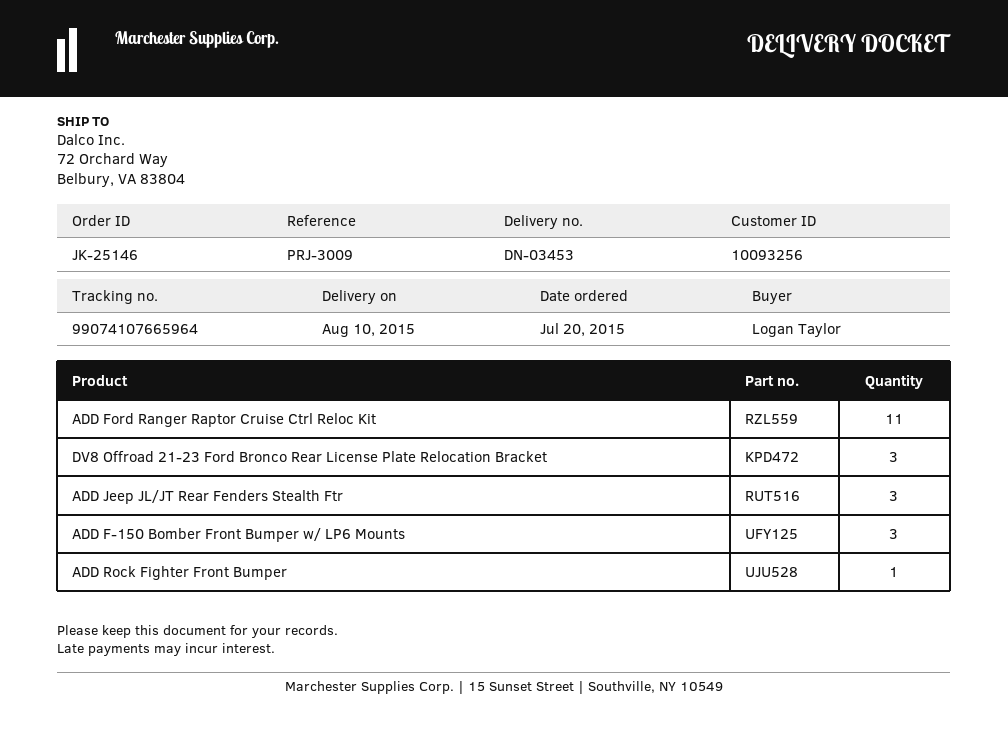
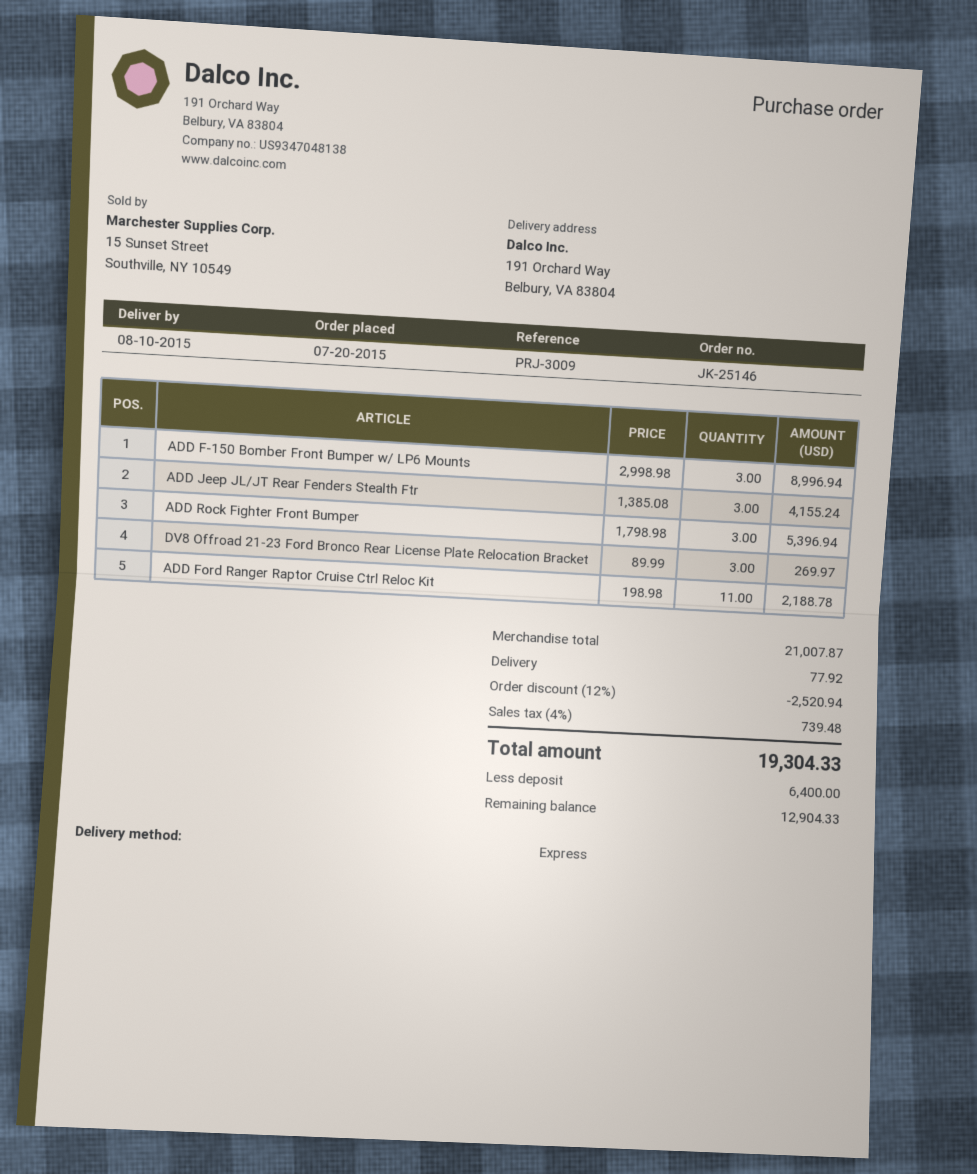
ship to: 72 Orchard Way, Belbury, VA 83804 -> 191 Orchard Way, Belbury, VA 83804
ADD Rock Fighter Front Bumper: 1 -> 3

